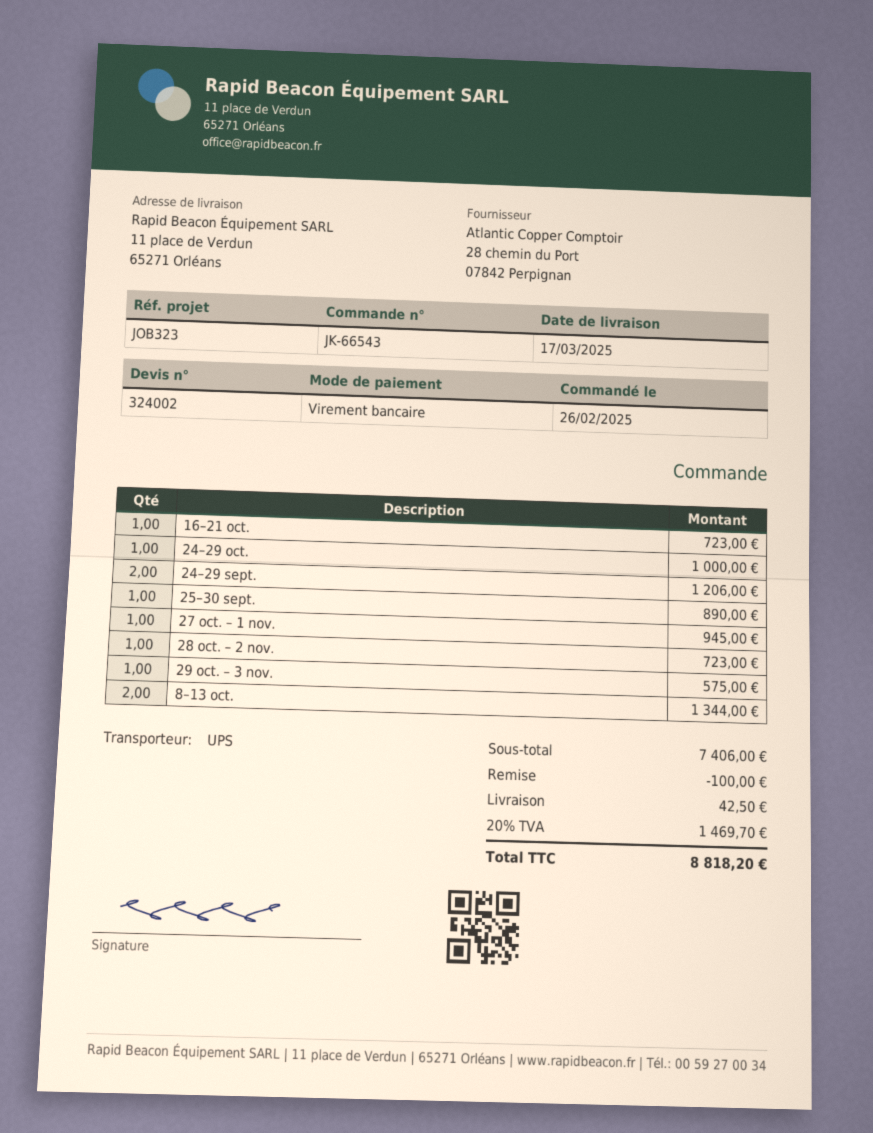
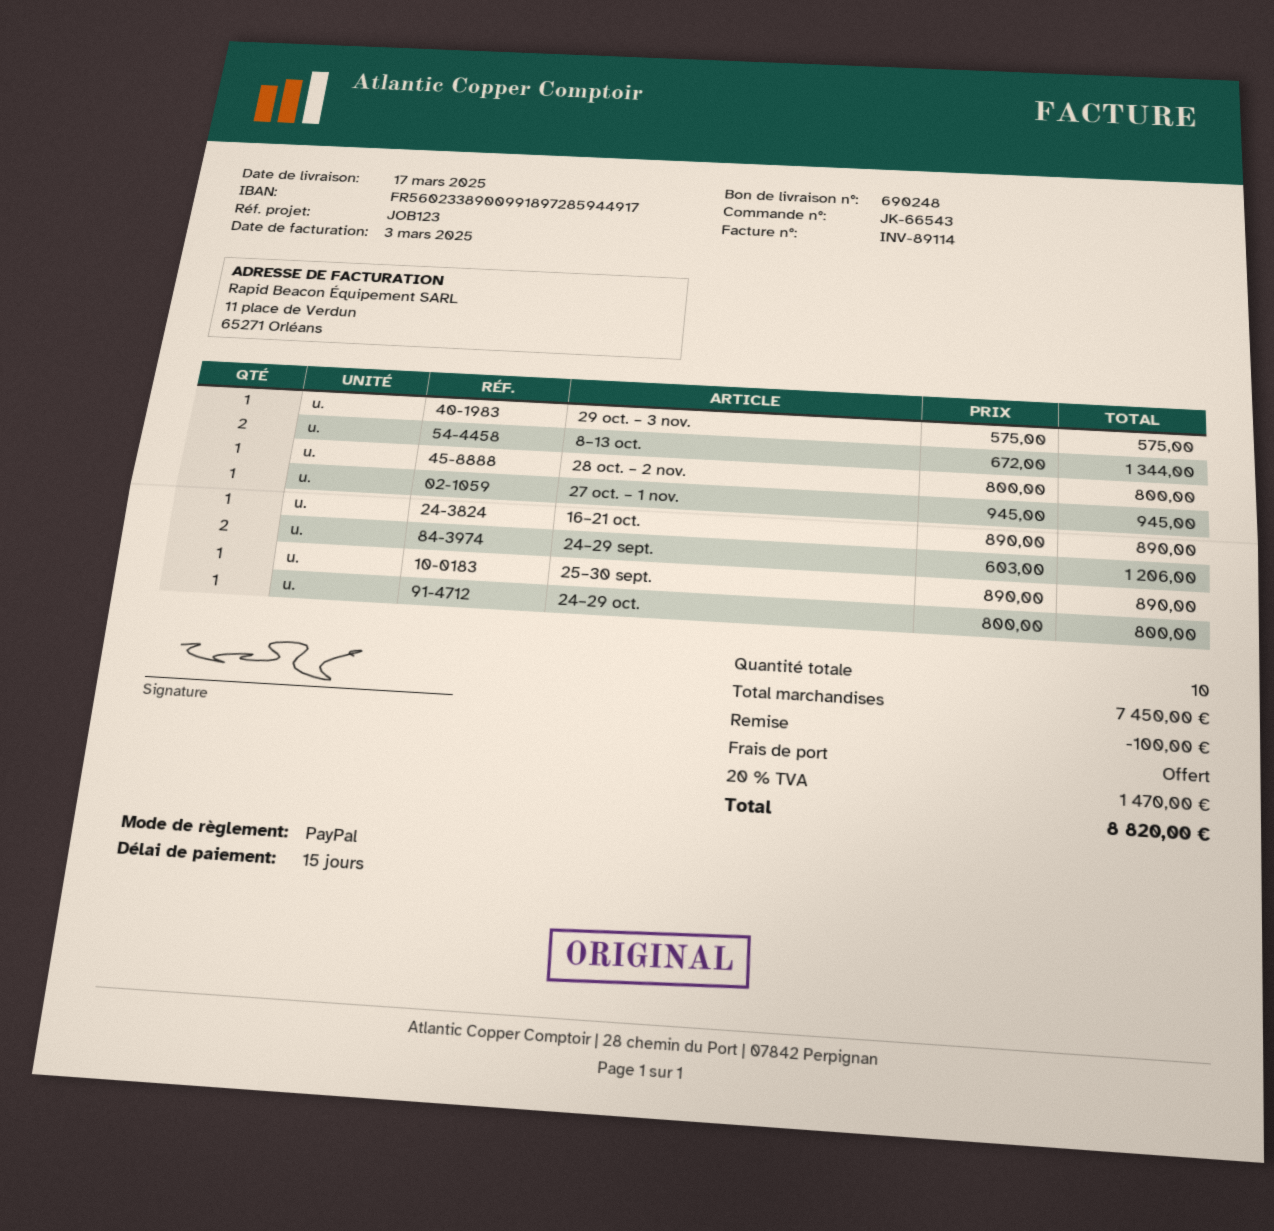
reference: JOB323 -> JOB123
payment method: bank transfer -> PayPal
16–21 oct.: 1 for 723.00 -> 1 for 890.00
24–29 oct.: 1 for 1000.00 -> 1 for 800.00
28 oct. – 2 nov.: 1 for 723.00 -> 1 for 800.00
subtotal: 7406.00 -> 7450.00
shipping: 42.50 -> 0.00
tax: 20% = 1469.70 -> 20% = 1470.00
total: 8818.20 -> 8820.00

